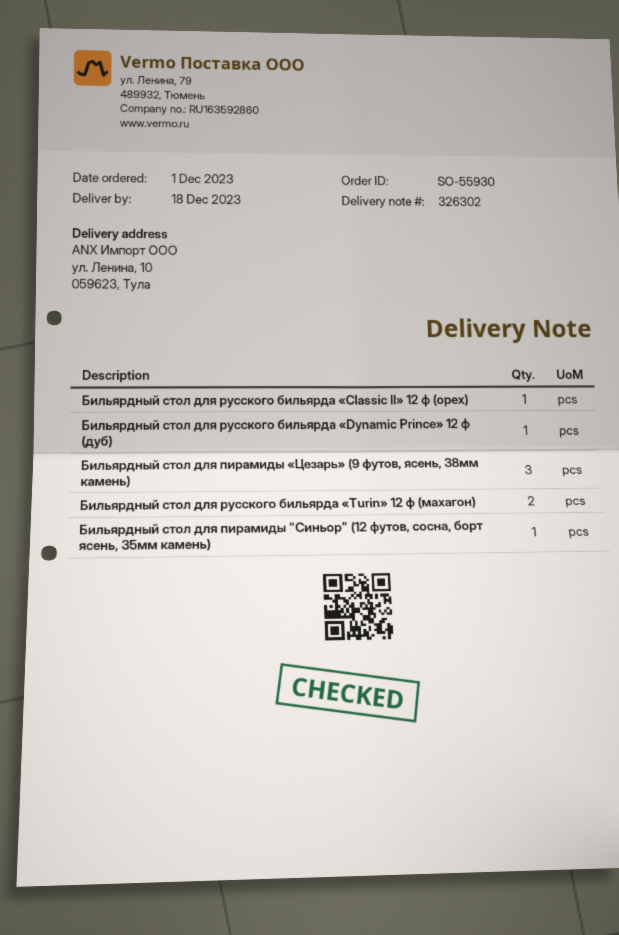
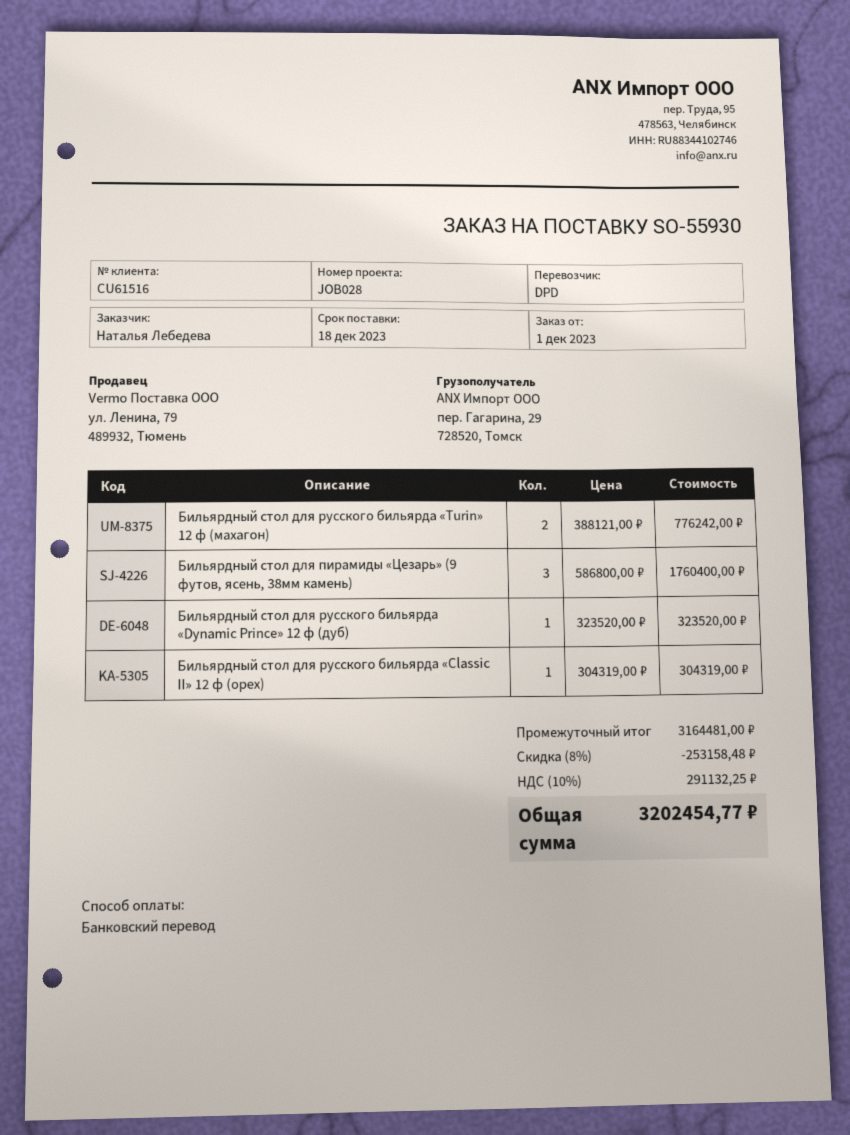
ship to: ул. Ленина, 10, 059623, Тула -> пер. Гагарина, 29, 728520, Томск
Бильярдный стол для пирамиды "Синьор" (12 футов, сосна, борт ясень, 35мм камень): 1 -> none

